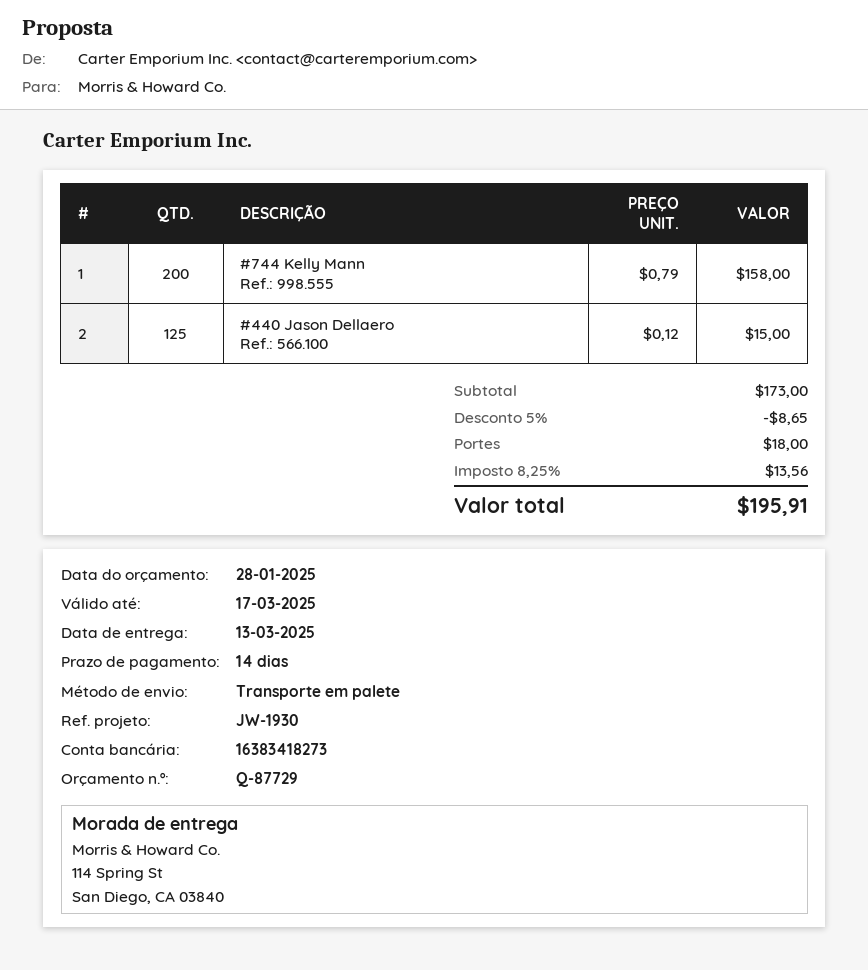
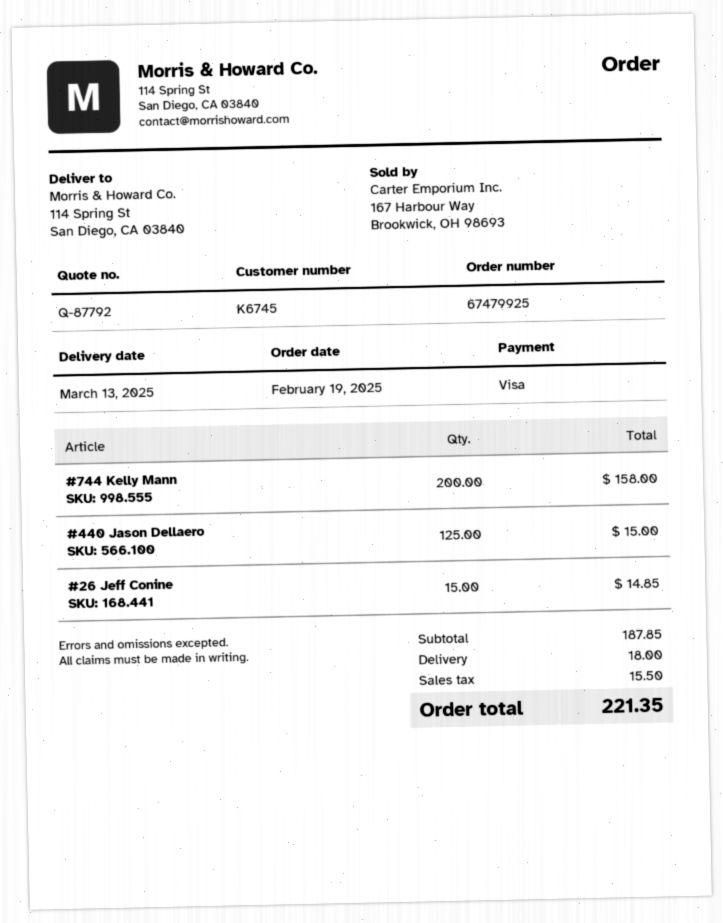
quote number: Q-87729 -> Q-87792
#26 Jeff Conine: none -> 15 for 14.85
subtotal: 173.00 -> 187.85
discount: 5% = 8.65 -> none
tax: 13.56 -> 15.50
total: 195.91 -> 221.35

